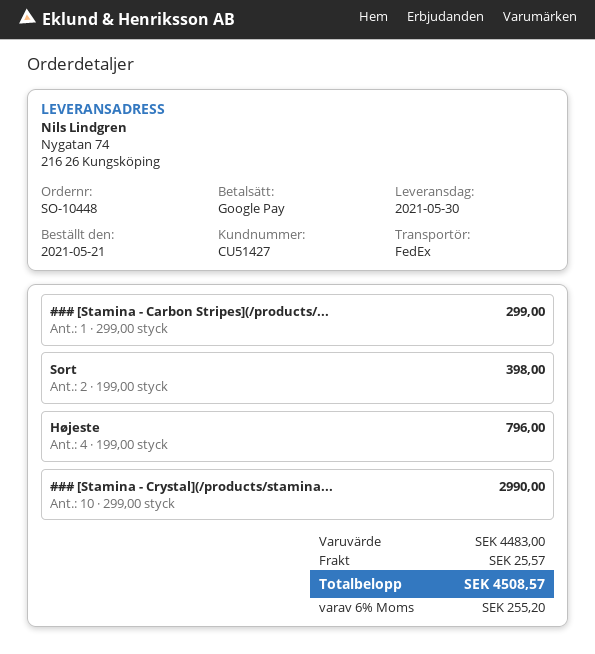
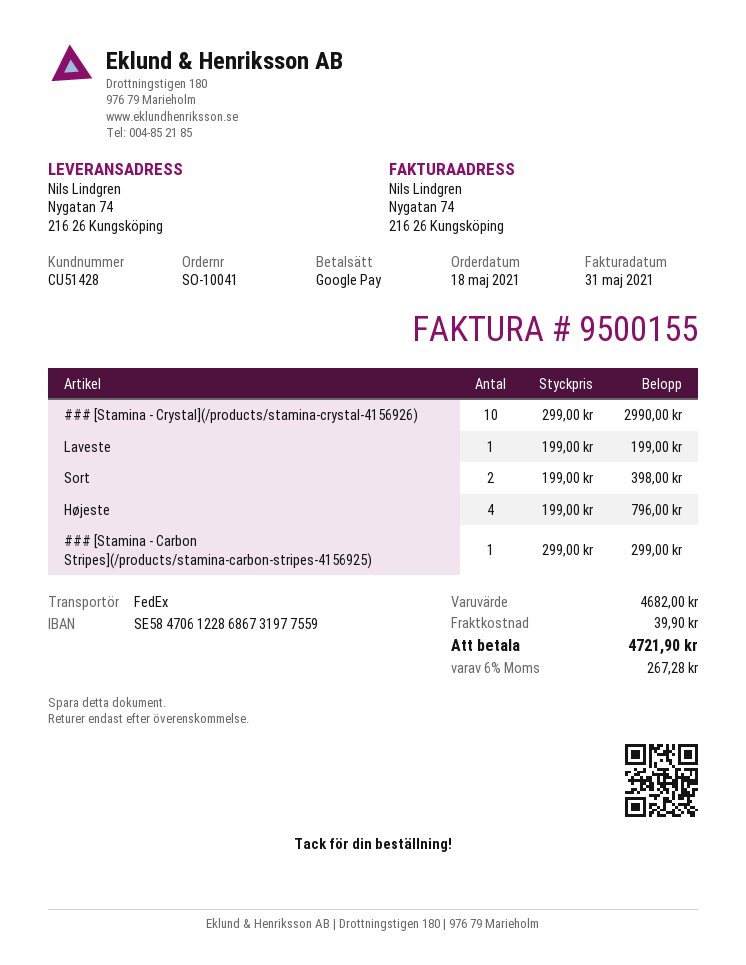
order number: SO-10448 -> SO-10041
order date: 2021-05-21 -> 2021-05-18
customer number: CU51427 -> CU51428
Laveste: none -> 1 x 199.00 = 199.00
subtotal: 4483.00 -> 4682.00
shipping: 25.57 -> 39.90
tax: 6% = 255.20 -> 6% = 267.28
total: 4508.57 -> 4721.90

